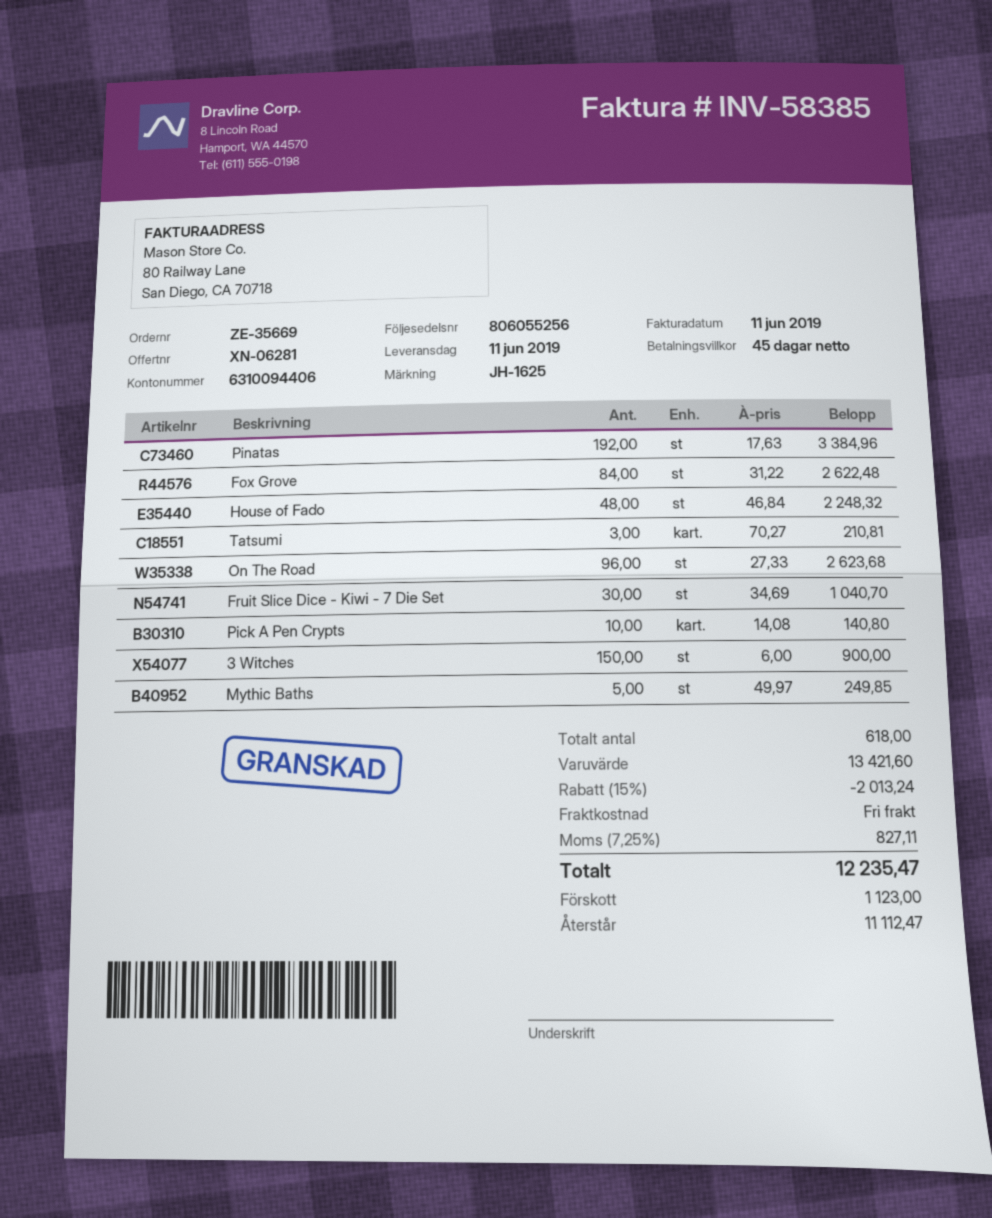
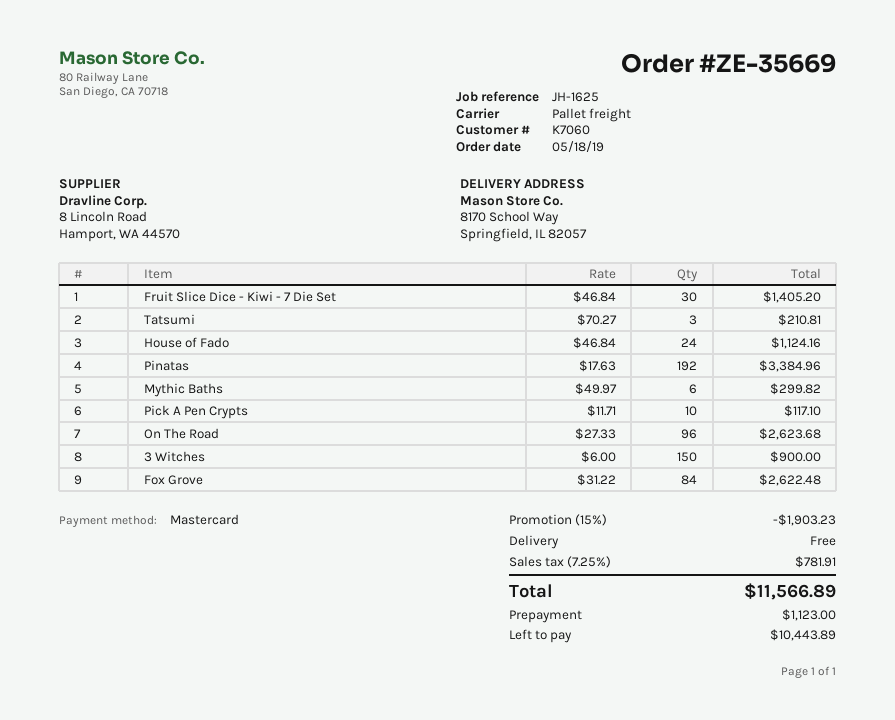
House of Fado: 48 x 46.84 = 2248.32 -> 24 x 46.84 = 1124.16
Fruit Slice Dice - Kiwi - 7 Die Set: 30 x 34.69 = 1040.70 -> 30 x 46.84 = 1405.20
Pick A Pen Crypts: 10 x 14.08 = 140.80 -> 10 x 11.71 = 117.10
Mythic Baths: 5 x 49.97 = 249.85 -> 6 x 49.97 = 299.82
discount: 15% = 2013.24 -> 15% = 1903.23
tax: 7.25% = 827.11 -> 7.25% = 781.91
total: 12235.47 -> 11566.89
balance: 11112.47 -> 10443.89

